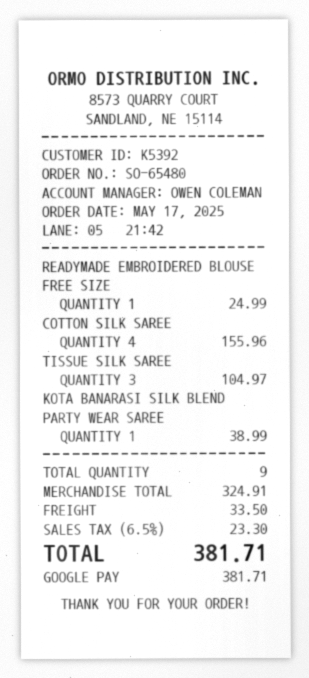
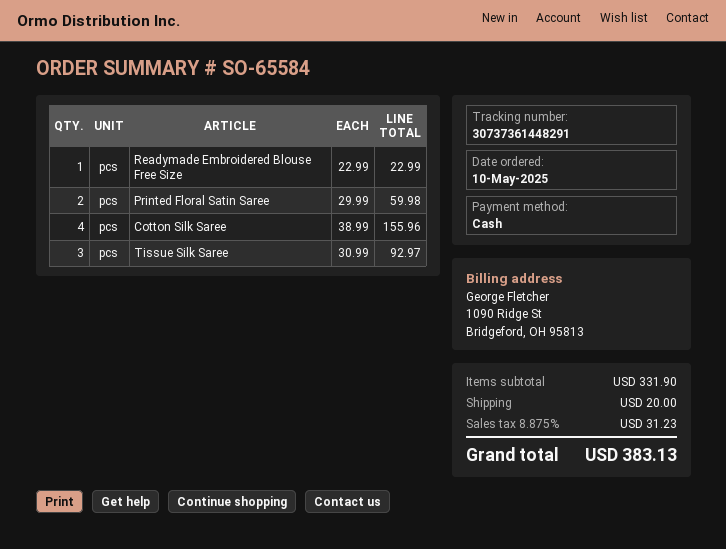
order number: SO-65480 -> SO-65584
order date: 2025-05-17 -> 2025-05-10
payment method: Google Pay -> cash
READYMADE EMBROIDERED BLOUSE FREE SIZE: 1 for 24.99 -> 1 for 22.99
TISSUE SILK SAREE: 3 for 104.97 -> 3 for 92.97
KOTA BANARASI SILK BLEND PARTY WEAR SAREE: 1 for 38.99 -> none
Printed Floral Satin Saree: none -> 2 for 59.98
subtotal: 324.91 -> 331.90
shipping: 33.50 -> 20.00
tax: 6.5% = 23.30 -> 8.875% = 31.23
total: 381.71 -> 383.13

